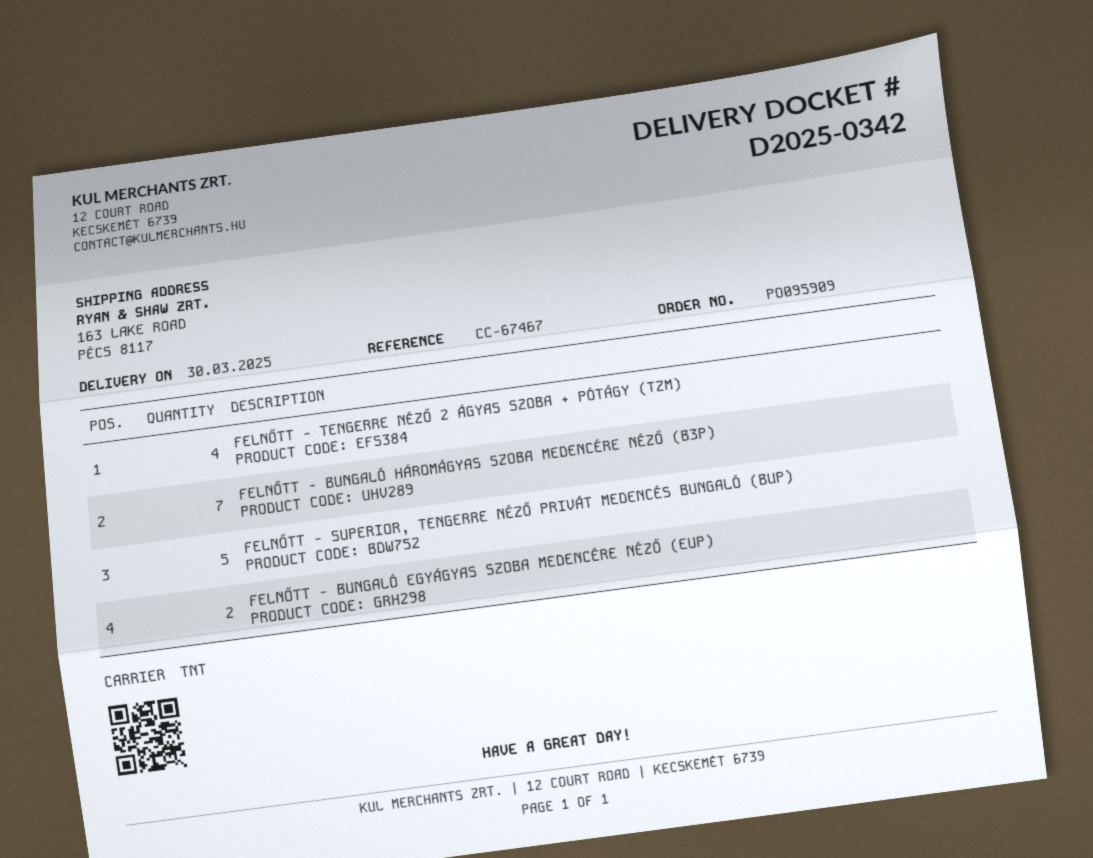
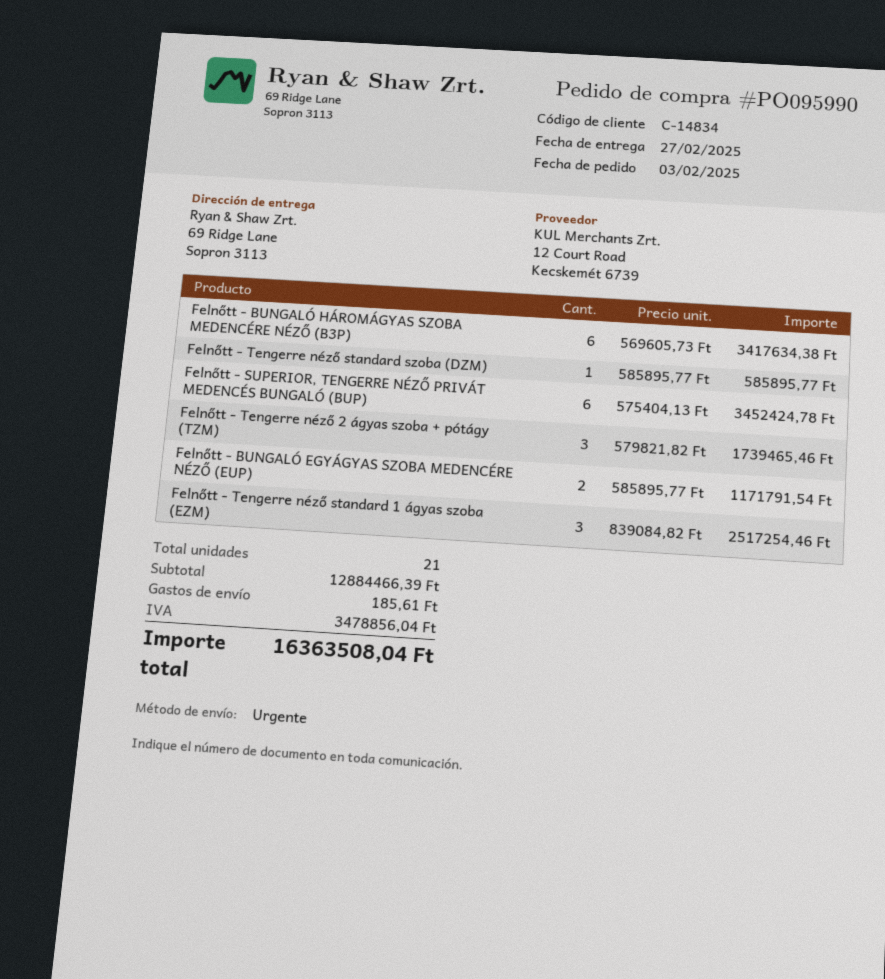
order number: PO095909 -> PO095990
delivery date: 2025-03-30 -> 2025-02-27
shipping method: TNT -> express
ship to: 163 LAKE ROAD, PÉCS 8117 -> 69 Ridge Lane, Sopron 3113
FELNŐTT - TENGERRE NÉZŐ 2 ÁGYAS SZOBA + PÓTÁGY (TZM): 4 -> 3
FELNŐTT - BUNGALÓ HÁROMÁGYAS SZOBA MEDENCÉRE NÉZŐ (B3P): 7 -> 6
FELNŐTT - SUPERIOR, TENGERRE NÉZŐ PRIVÁT MEDENCÉS BUNGALÓ (BUP): 5 -> 6
Felnőtt - Tengerre néző standard szoba (DZM): none -> 1
Felnőtt - Tengerre néző standard 1 ágyas szoba (EZM): none -> 3

